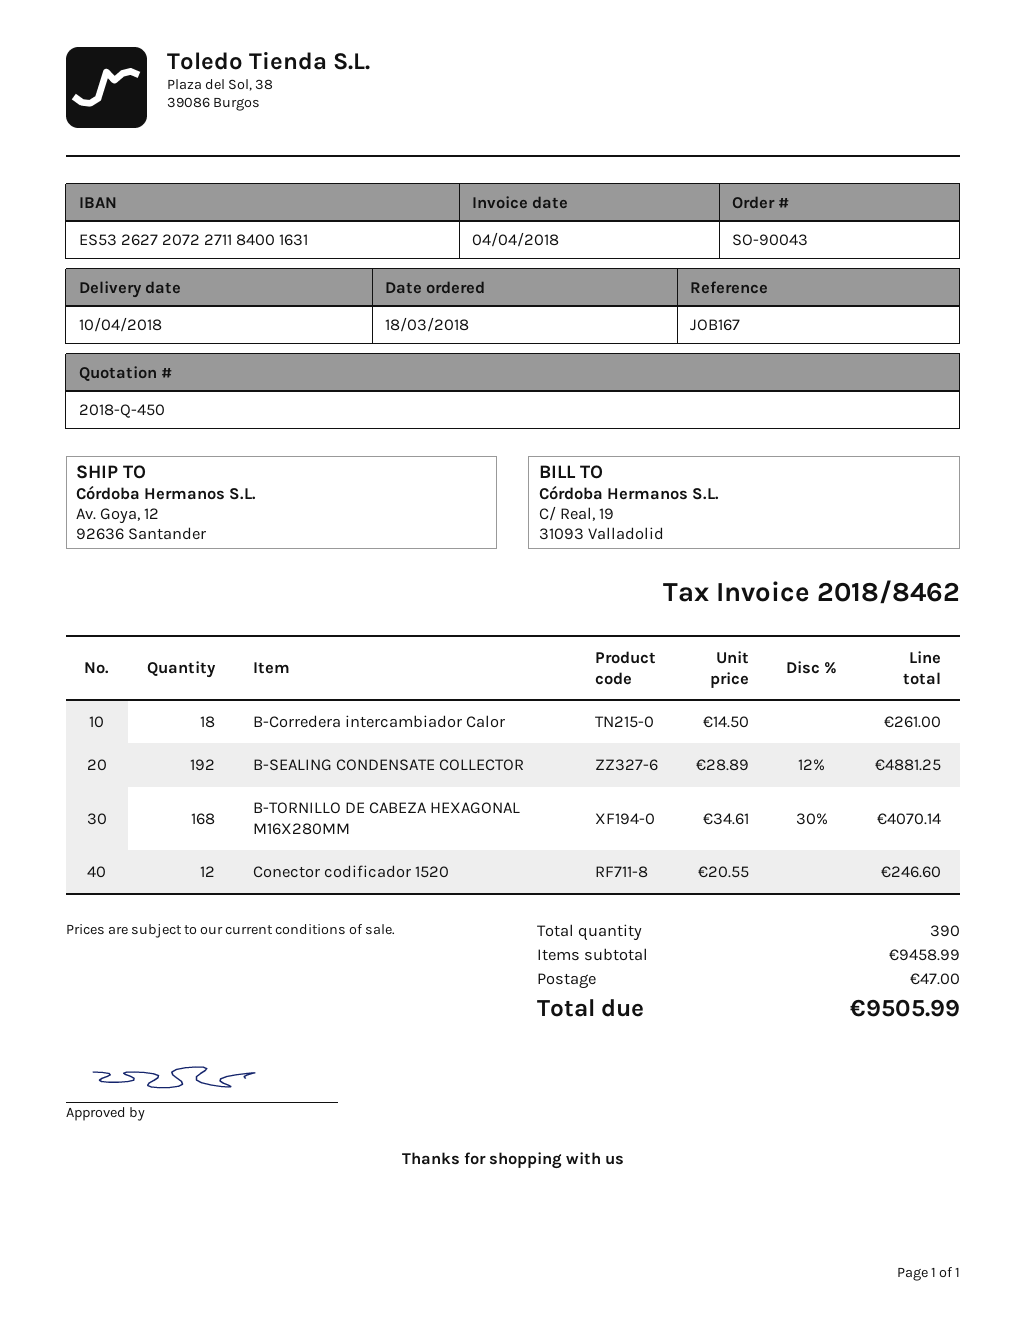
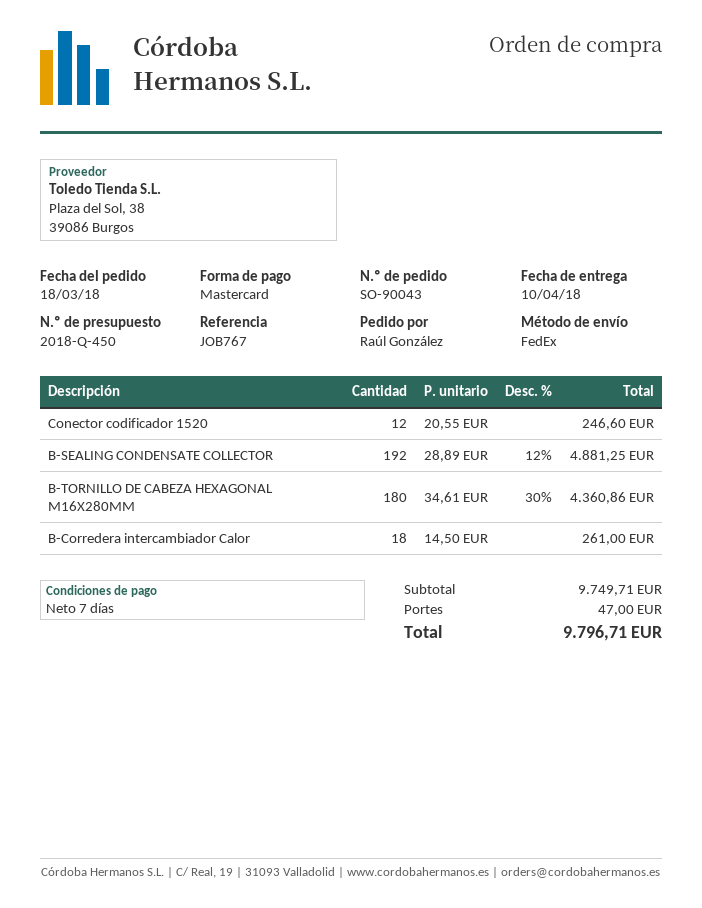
reference: JOB167 -> JOB767
B-TORNILLO DE CABEZA HEXAGONAL M16X280MM: 168 x 34.61 - 30% = 4070.14 -> 180 x 34.61 - 30% = 4360.86
subtotal: 9458.99 -> 9749.71
total: 9505.99 -> 9796.71

